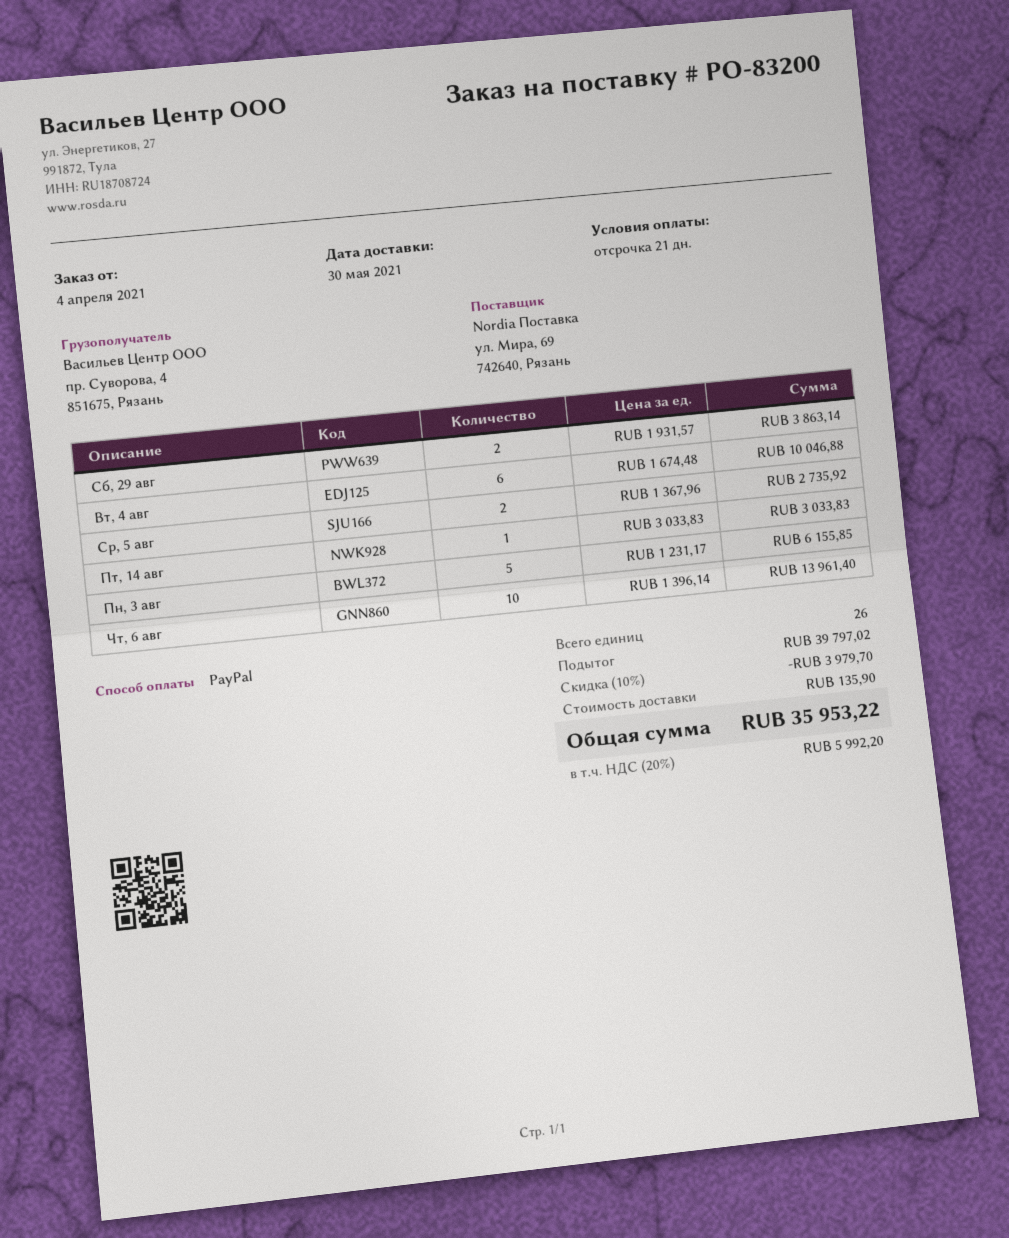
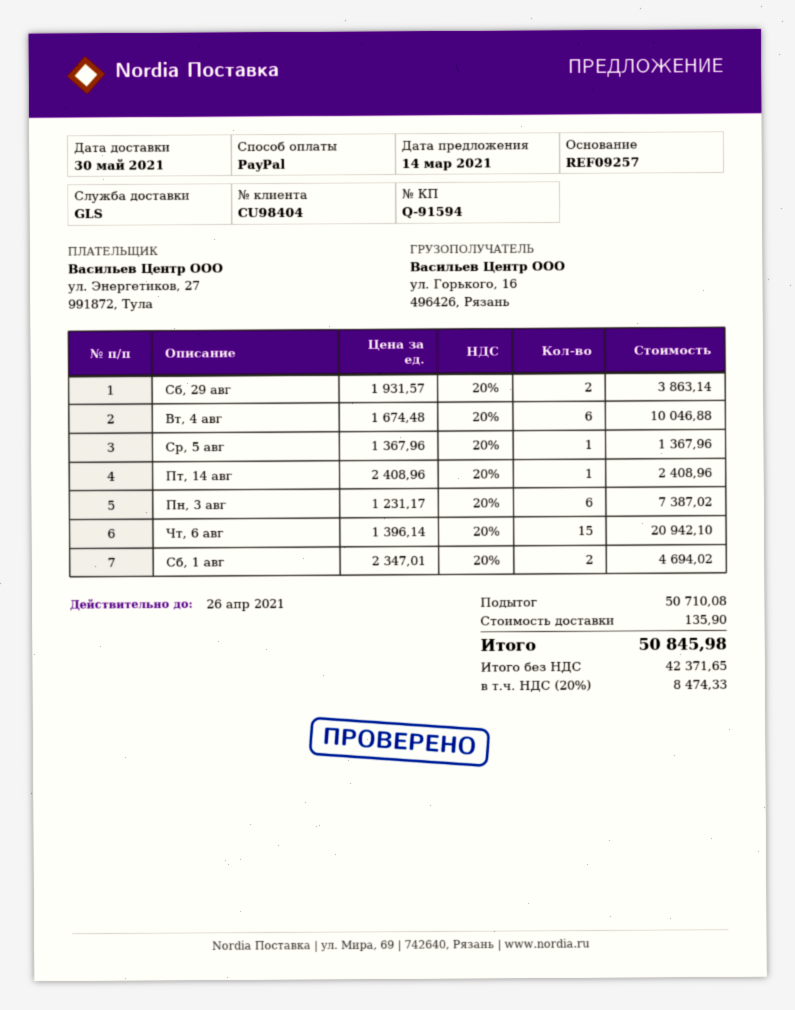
ship to: пр. Суворова, 4, 851675, Рязань -> ул. Горького, 16, 496426, Рязань
Ср, 5 авг: 2 x 1367.96 = 2735.92 -> 1 x 1367.96 = 1367.96
Пт, 14 авг: 1 x 3033.83 = 3033.83 -> 1 x 2408.96 = 2408.96
Пн, 3 авг: 5 x 1231.17 = 6155.85 -> 6 x 1231.17 = 7387.02
Чт, 6 авг: 10 x 1396.14 = 13961.40 -> 15 x 1396.14 = 20942.10
Сб, 1 авг: none -> 2 x 2347.01 = 4694.02
subtotal: 39797.02 -> 50710.08
discount: 10% = 3979.70 -> none
tax: 20% = 5992.20 -> 20% = 8474.33
total: 35953.22 -> 50845.98

